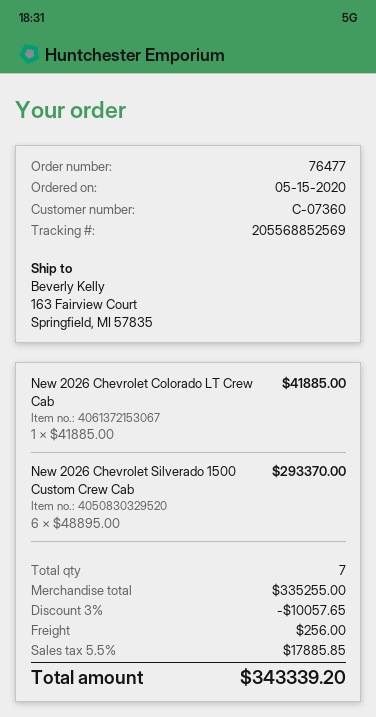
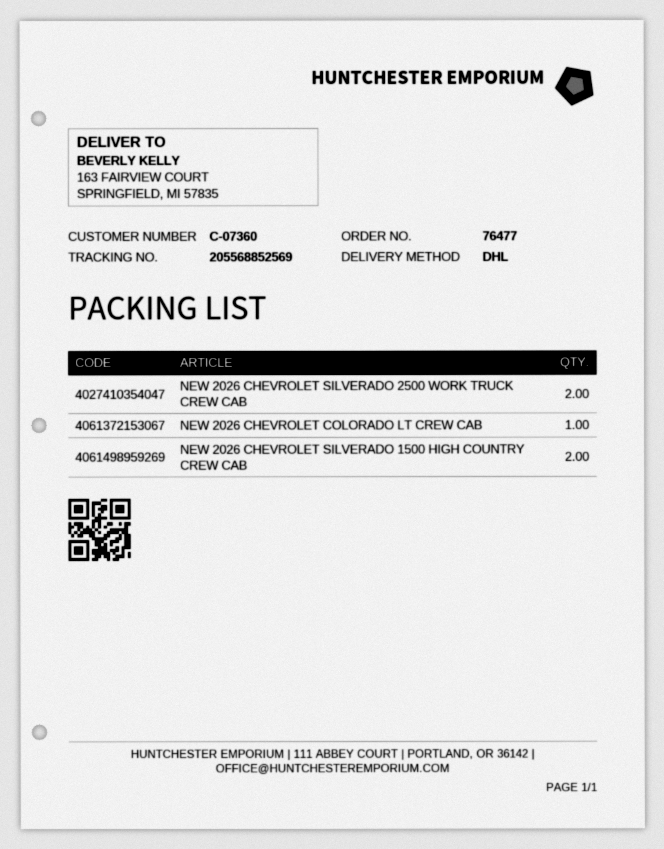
New 2026 Chevrolet Silverado 1500 Custom Crew Cab: 6 -> none
NEW 2026 CHEVROLET SILVERADO 2500 WORK TRUCK CREW CAB: none -> 2
NEW 2026 CHEVROLET SILVERADO 1500 HIGH COUNTRY CREW CAB: none -> 2

